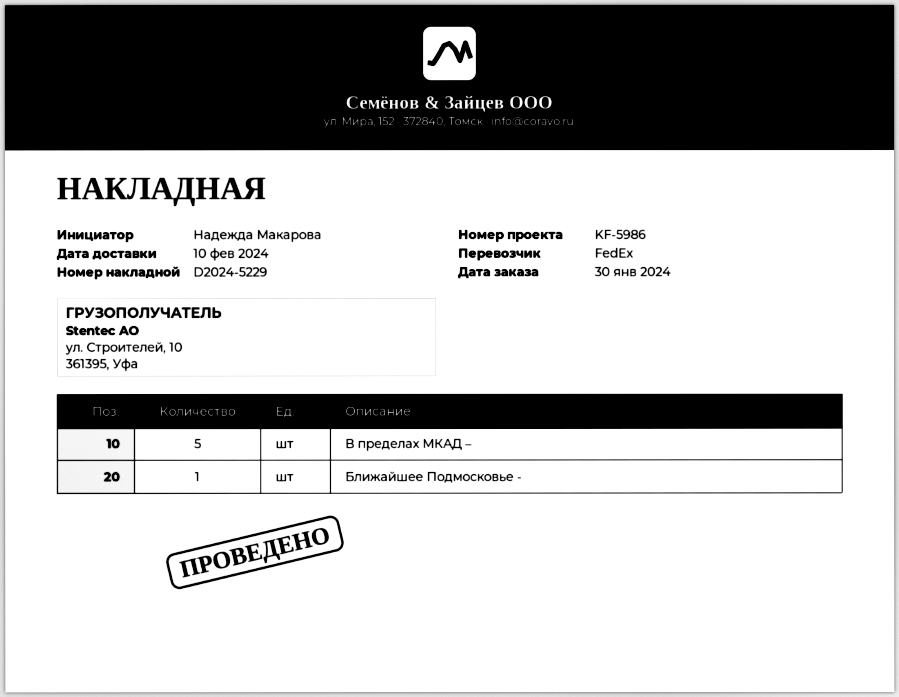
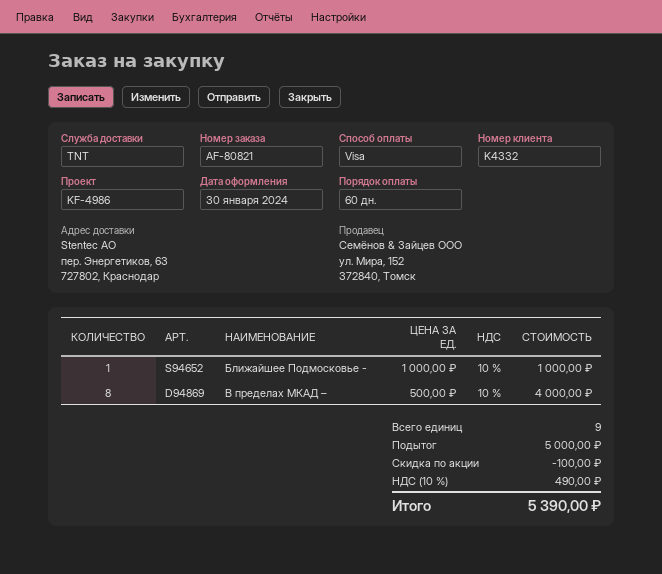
reference: KF-5986 -> KF-4986
shipping method: FedEx -> TNT
ship to: ул. Строителей, 10, 361395, Уфа -> пер. Энергетиков, 63, 727802, Краснодар
В пределах МКАД –: 5 -> 8

